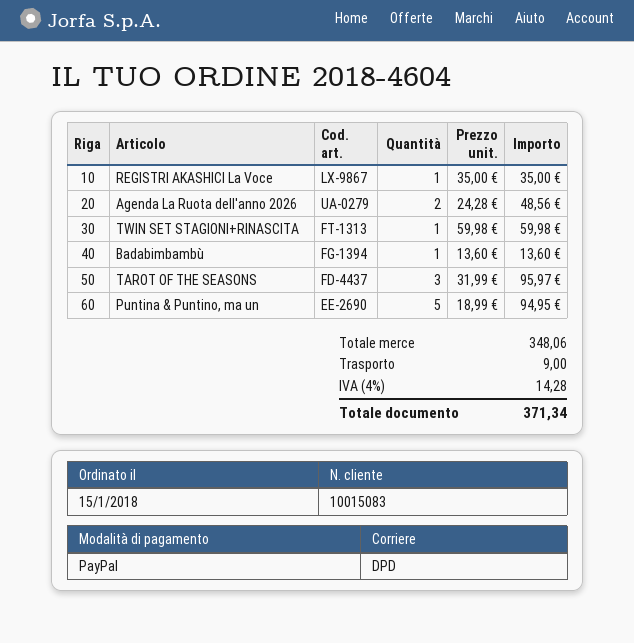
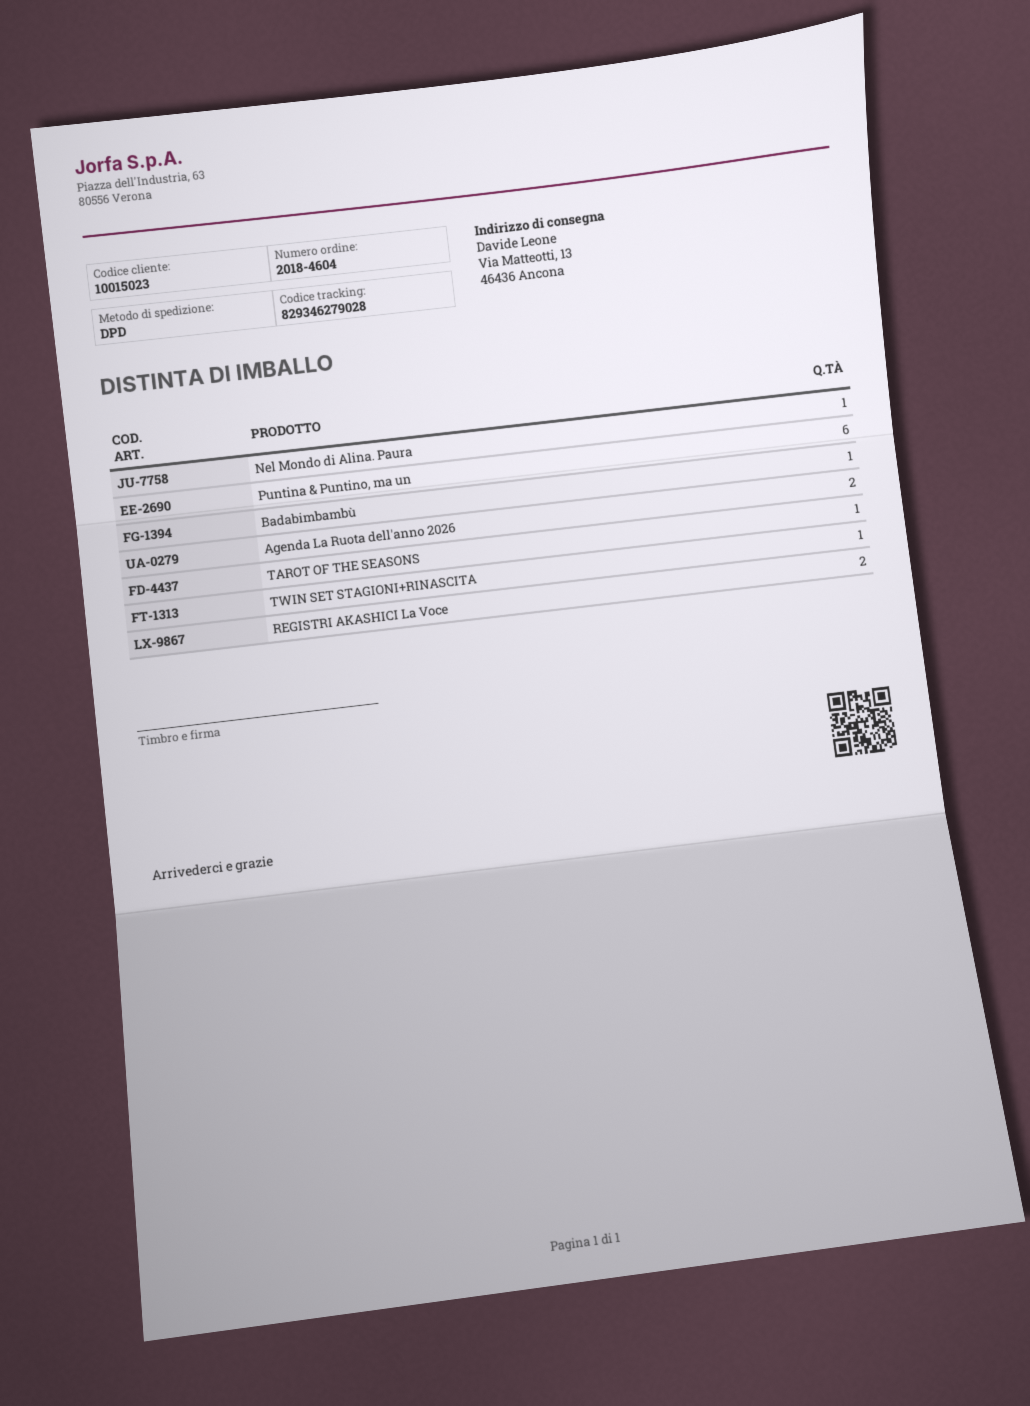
customer number: 10015083 -> 10015023
REGISTRI AKASHICI La Voce: 1 -> 2
TAROT OF THE SEASONS: 3 -> 1
Puntina & Puntino, ma un: 5 -> 6
Nel Mondo di Alina. Paura: none -> 1

